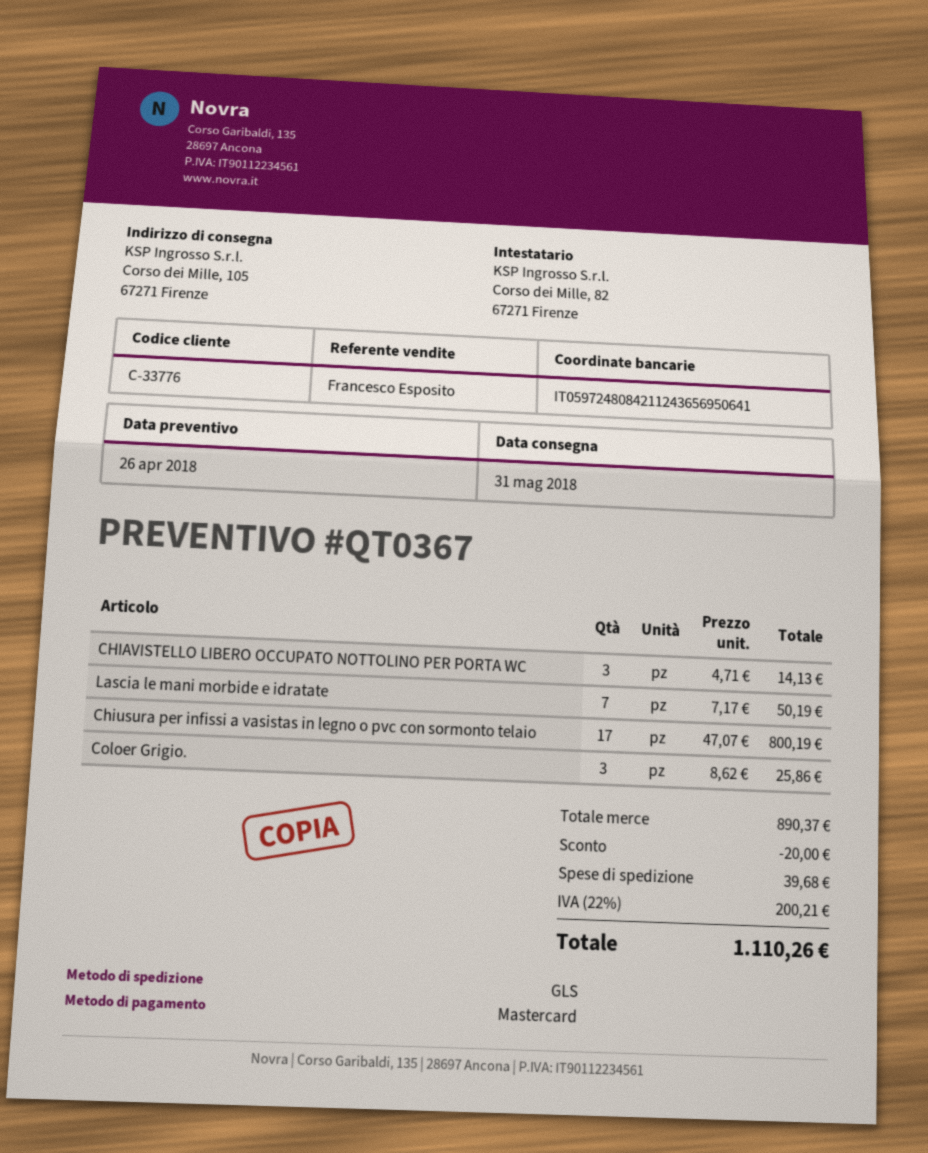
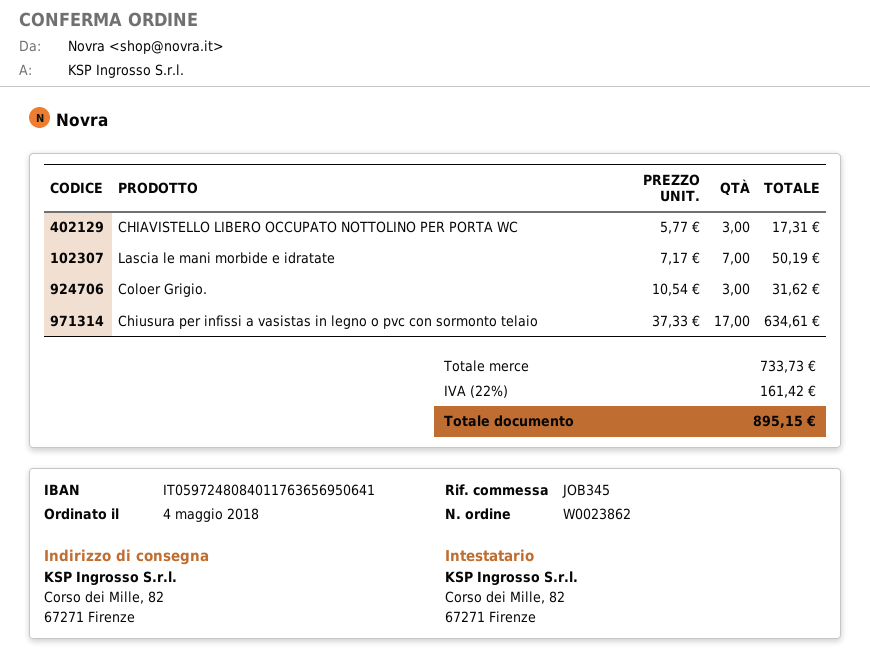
bank account: IT0597248084211243656950641 -> IT0597248084011763656950641
ship to: Corso dei Mille, 105, 67271 Firenze -> Corso dei Mille, 82, 67271 Firenze
CHIAVISTELLO LIBERO OCCUPATO NOTTOLINO PER PORTA WC: 3 x 4.71 = 14.13 -> 3 x 5.77 = 17.31
Chiusura per infissi a vasistas in legno o pvc con sormonto telaio: 17 x 47.07 = 800.19 -> 17 x 37.33 = 634.61
Coloer Grigio.: 3 x 8.62 = 25.86 -> 3 x 10.54 = 31.62
subtotal: 890.37 -> 733.73
discount: 20.00 -> none
shipping: 39.68 -> none
tax: 22% = 200.21 -> 22% = 161.42
total: 1110.26 -> 895.15

